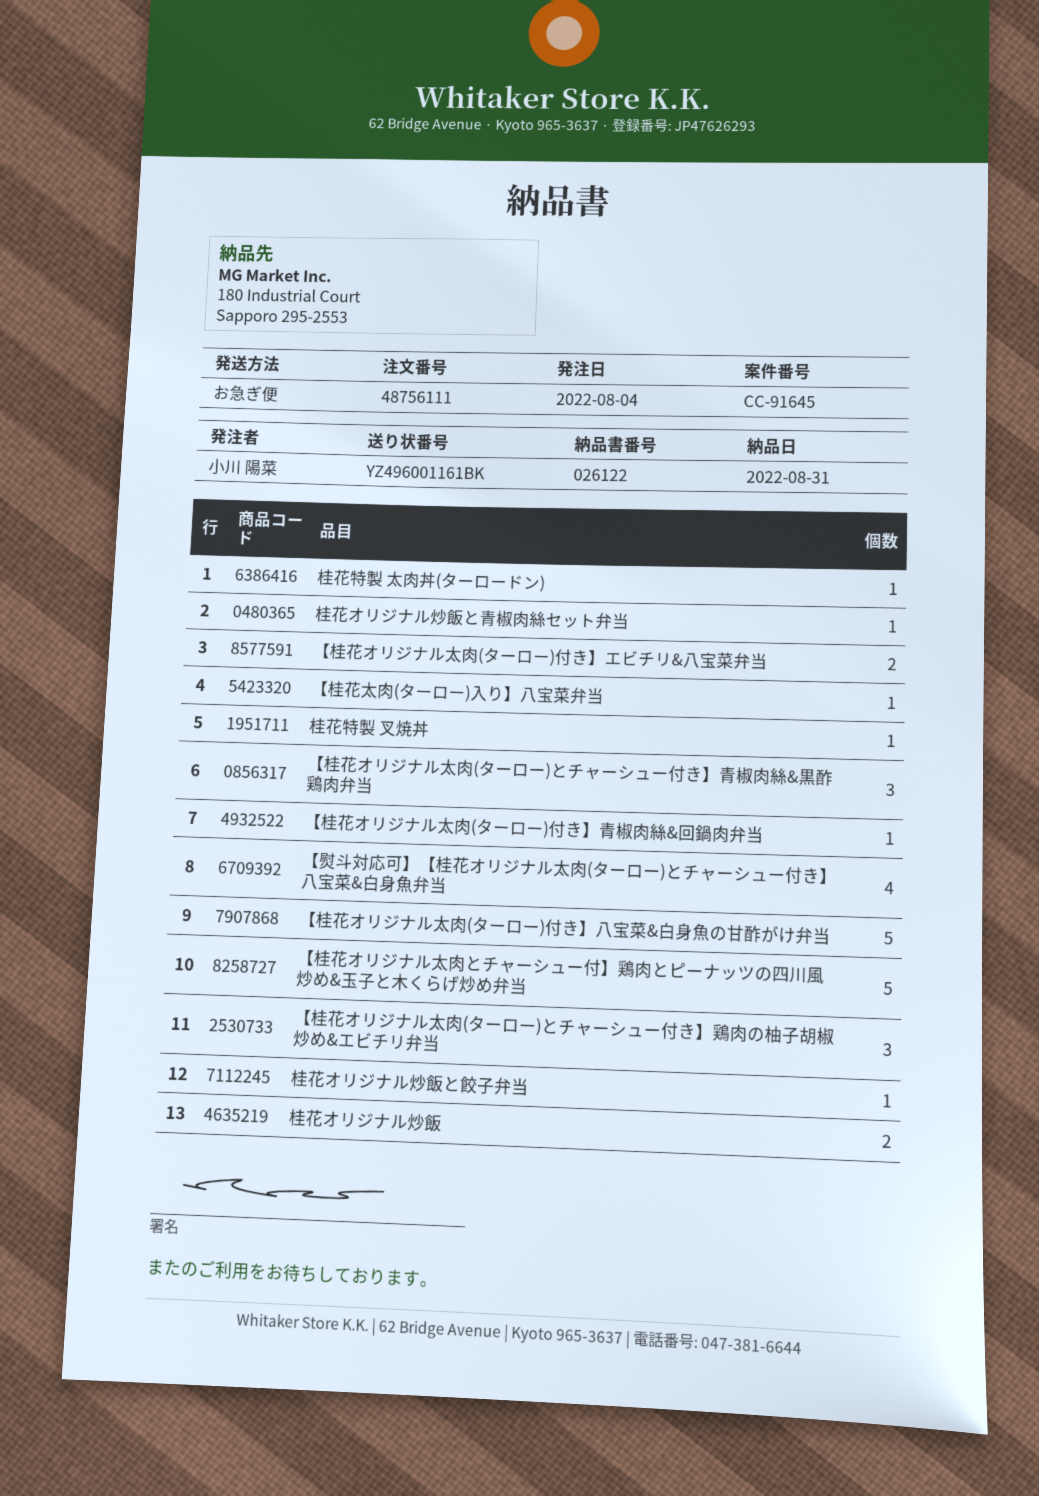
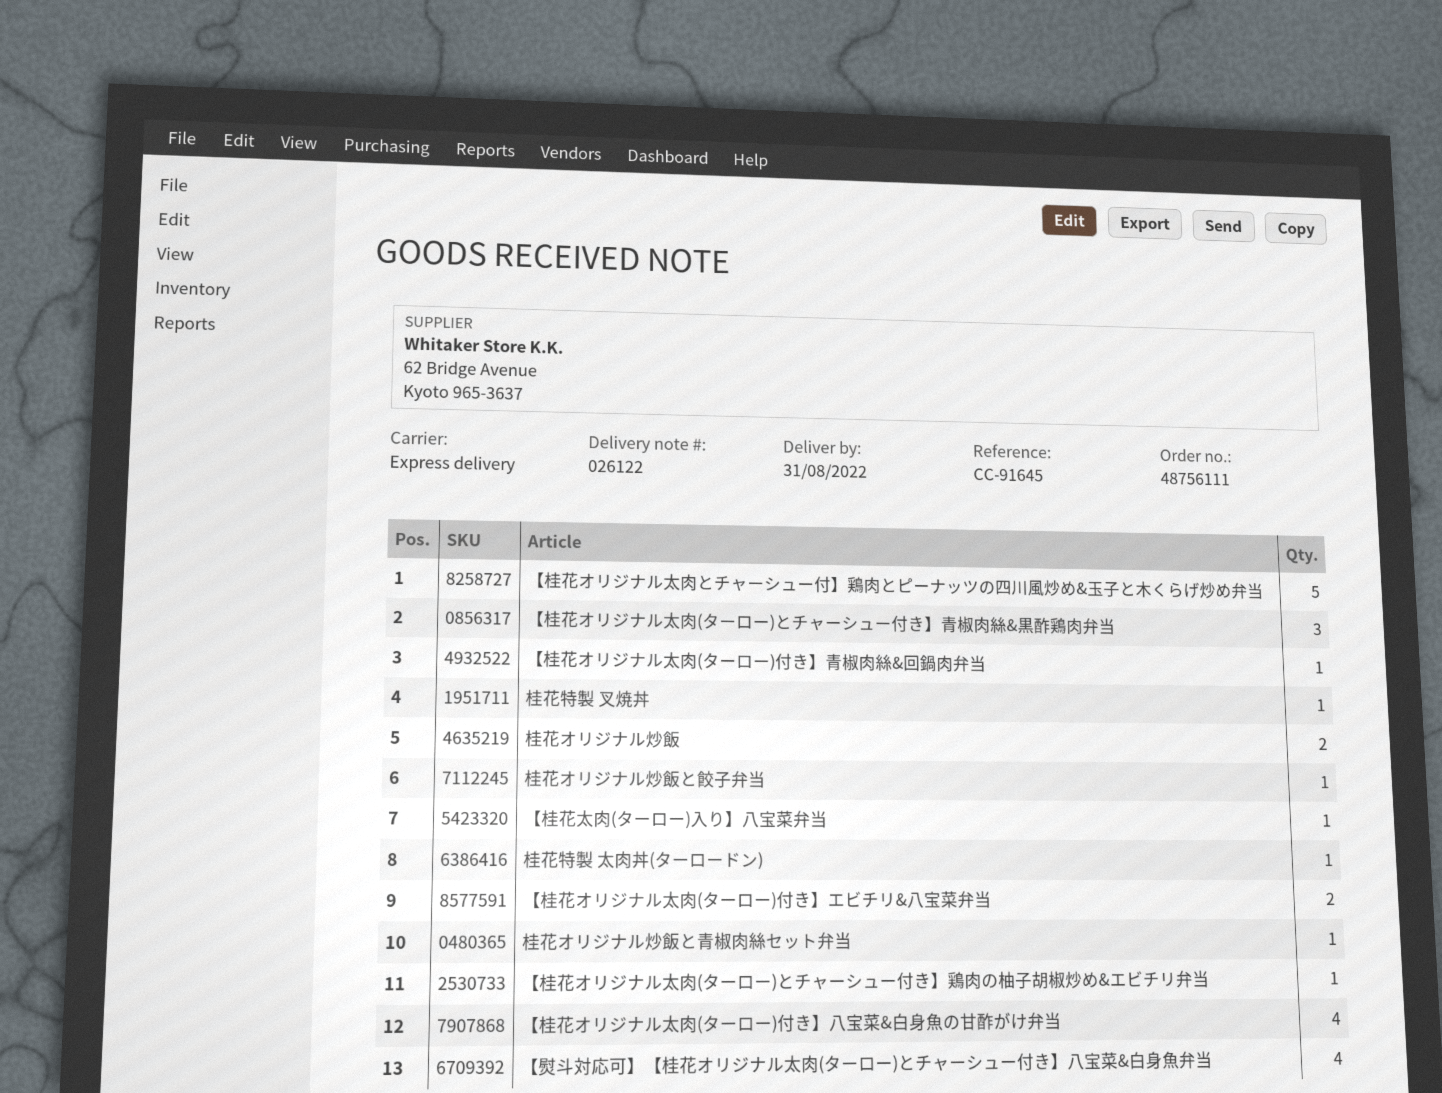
【桂花オリジナル太肉(ターロー)付き】八宝菜&白身魚の甘酢がけ弁当: 5 -> 4
【桂花オリジナル太肉(ターロー)とチャーシュー付き】鶏肉の柚子胡椒炒め&エビチリ弁当: 3 -> 1

